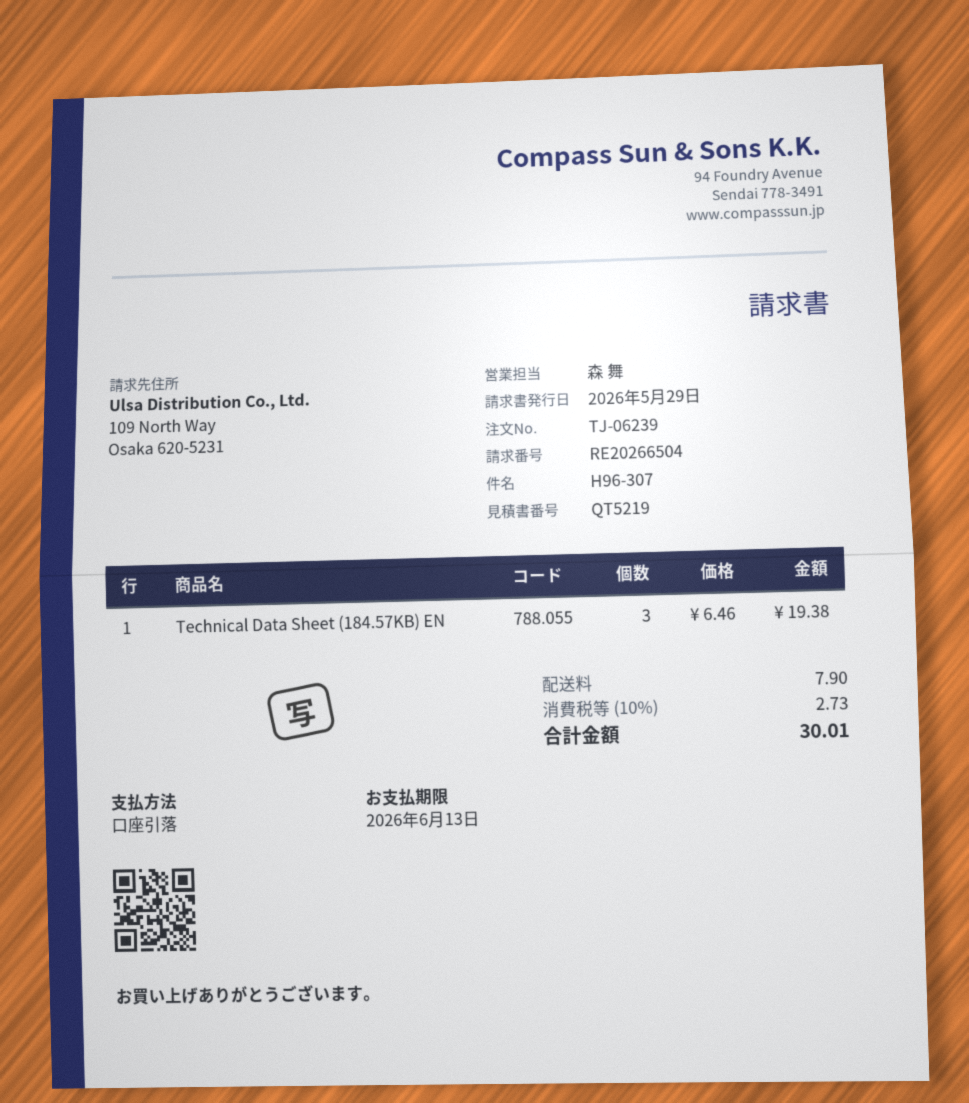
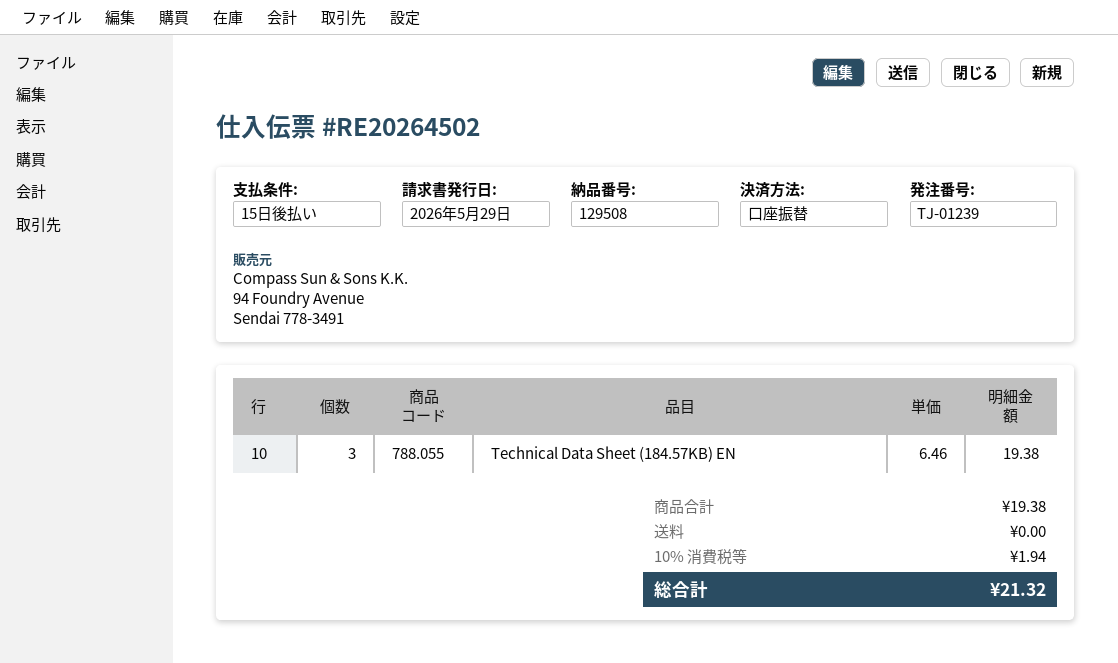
order number: TJ-06239 -> TJ-01239
invoice number: RE20266504 -> RE20264502
shipping: 7.90 -> 0.00
tax: 10% = 2.73 -> 10% = 1.94
total: 30.01 -> 21.32

